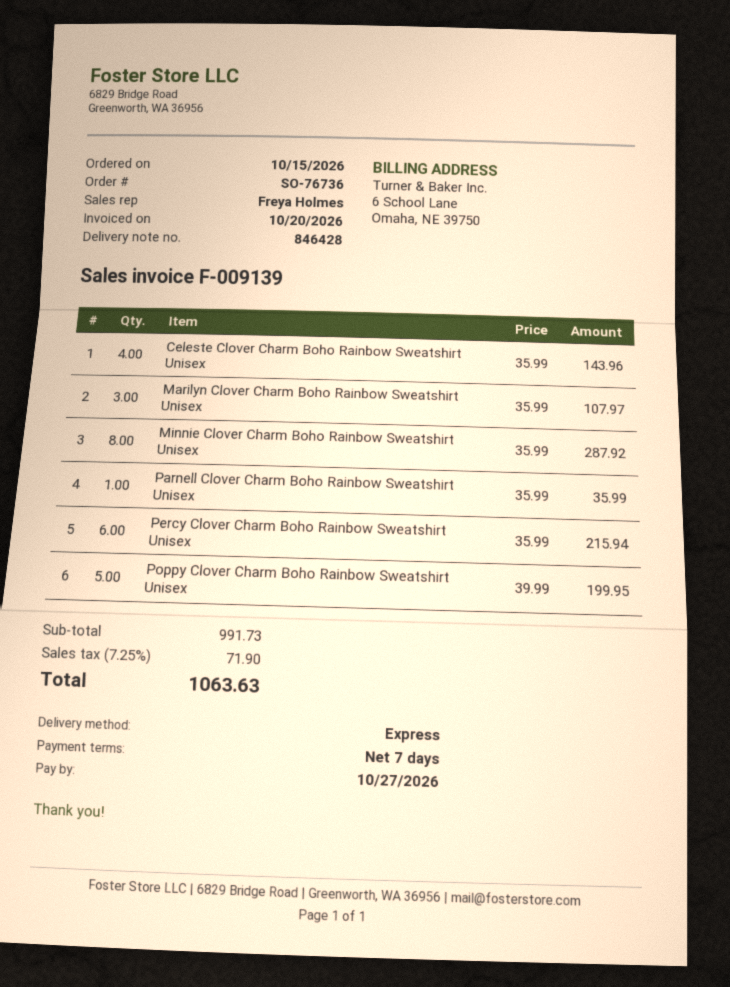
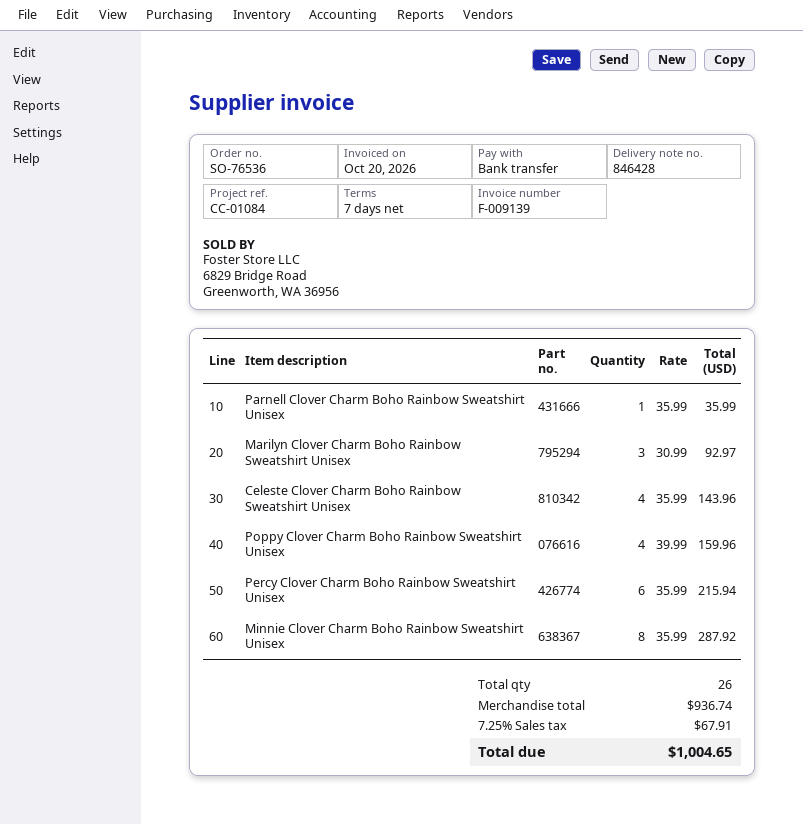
order number: SO-76736 -> SO-76536
Marilyn Clover Charm Boho Rainbow Sweatshirt Unisex: 3 x 35.99 = 107.97 -> 3 x 30.99 = 92.97
Poppy Clover Charm Boho Rainbow Sweatshirt Unisex: 5 x 39.99 = 199.95 -> 4 x 39.99 = 159.96
subtotal: 991.73 -> 936.74
tax: 7.25% = 71.90 -> 7.25% = 67.91
total: 1063.63 -> 1004.65

